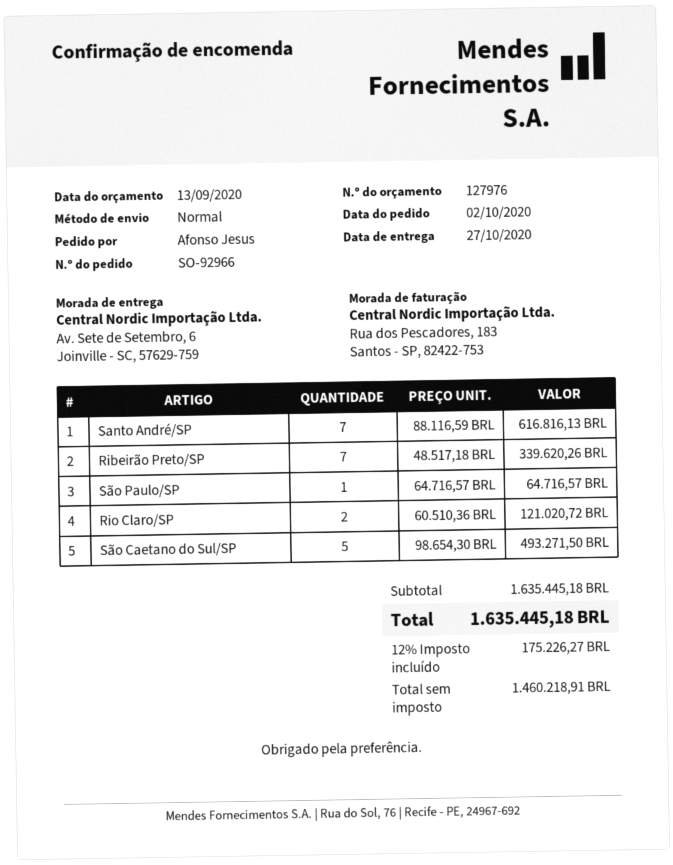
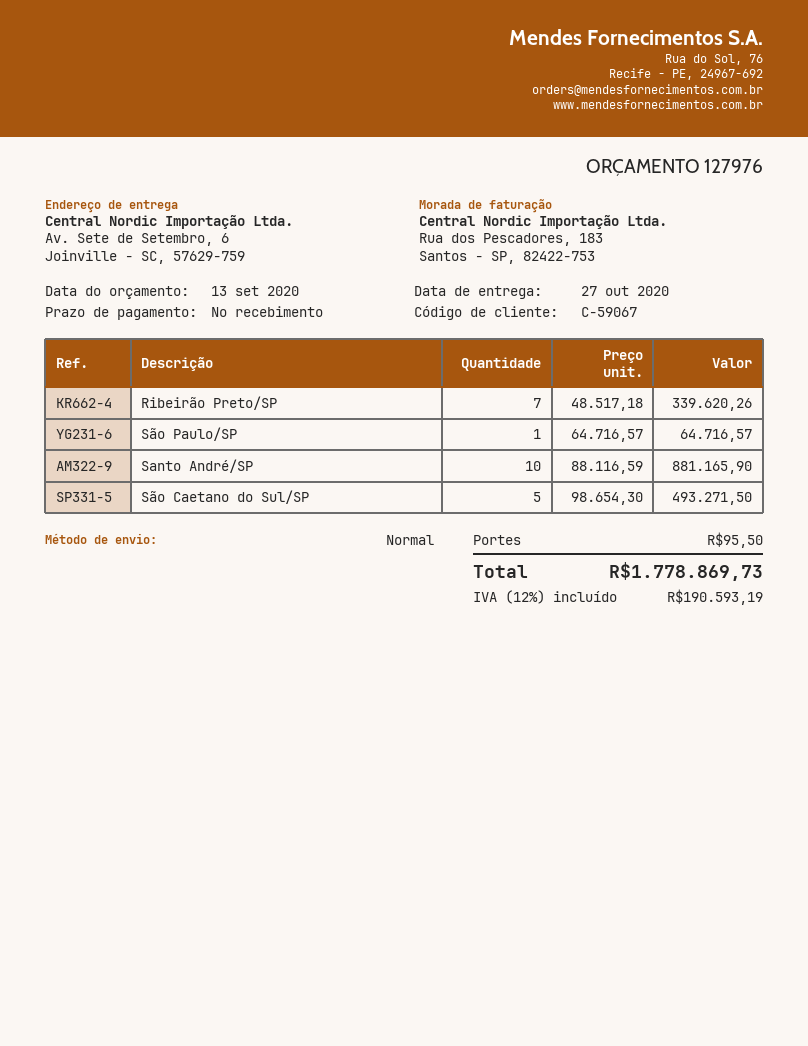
Santo André/SP: 7 x 88116.59 = 616816.13 -> 10 x 88116.59 = 881165.90
Rio Claro/SP: 2 x 60510.36 = 121020.72 -> none
shipping: none -> 95.50
tax: 12% = 175226.27 -> 12% = 190593.19
total: 1635445.18 -> 1778869.73

